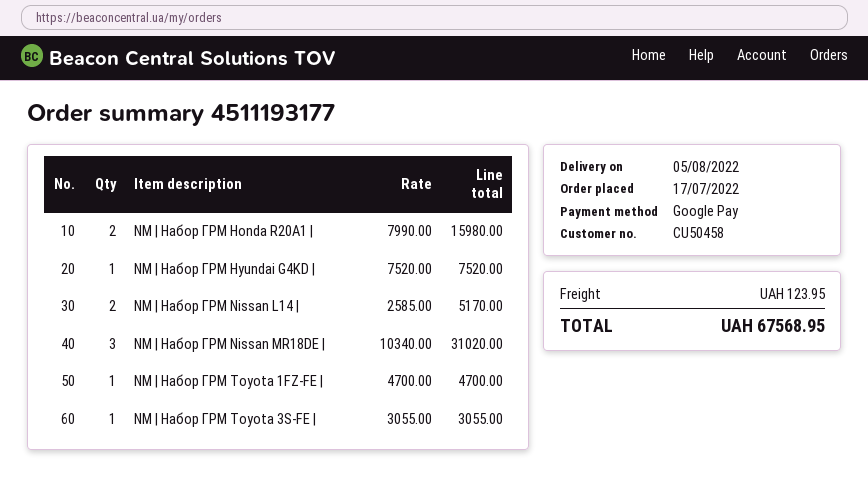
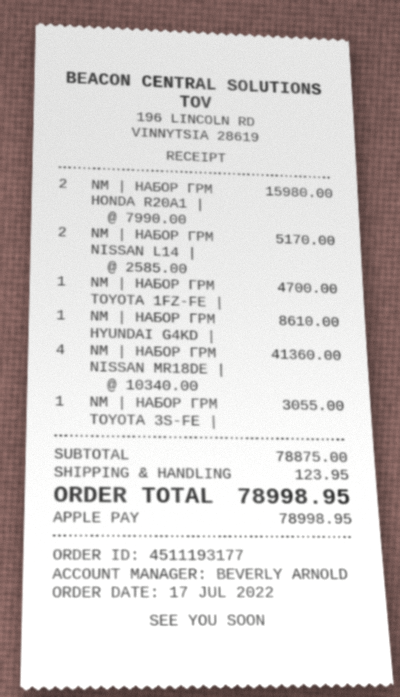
payment method: Google Pay -> Apple Pay
NM | Набор ГРМ Hyundai G4KD |: 1 x 7520.00 = 7520.00 -> 1 x 8610.00 = 8610.00
NM | Набор ГРМ Nissan MR18DE |: 3 x 10340.00 = 31020.00 -> 4 x 10340.00 = 41360.00
total: 67568.95 -> 78998.95

